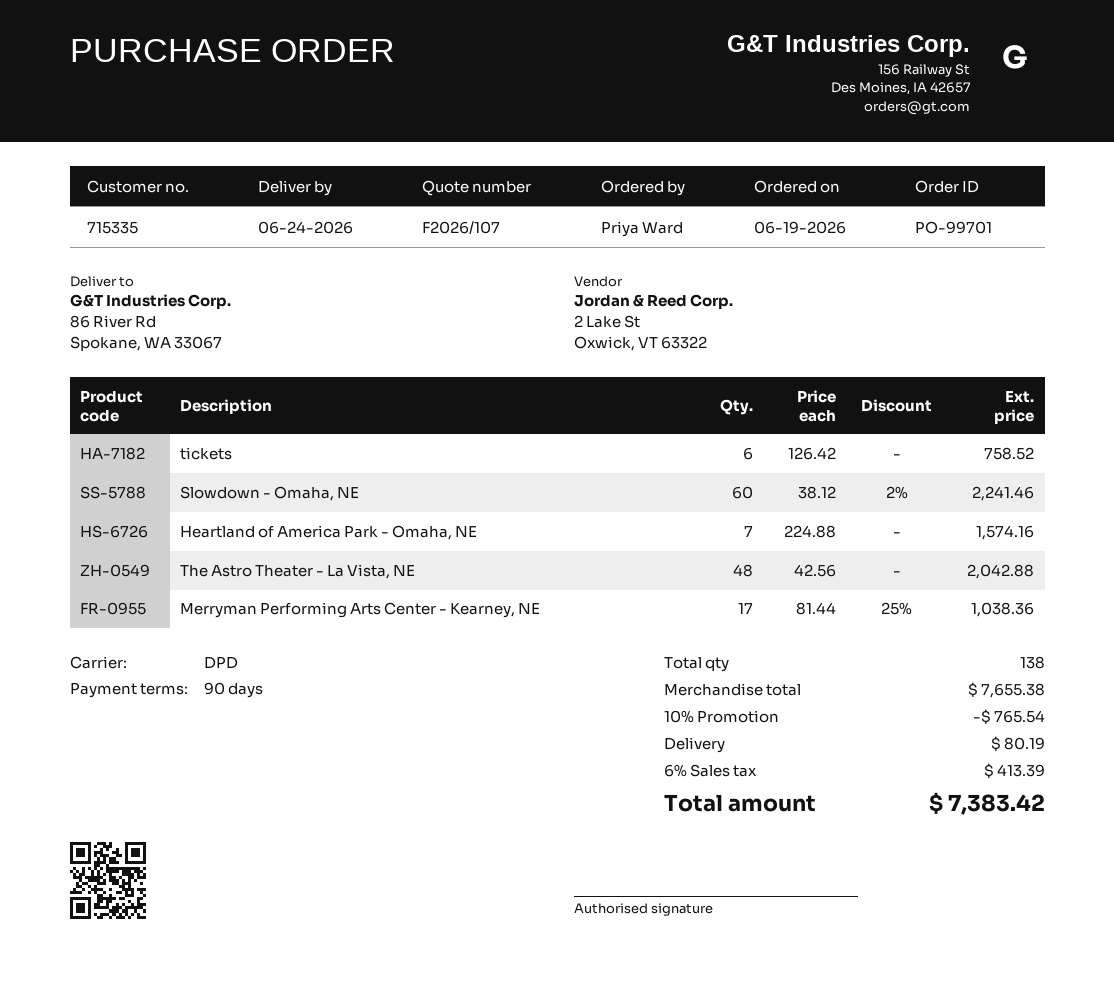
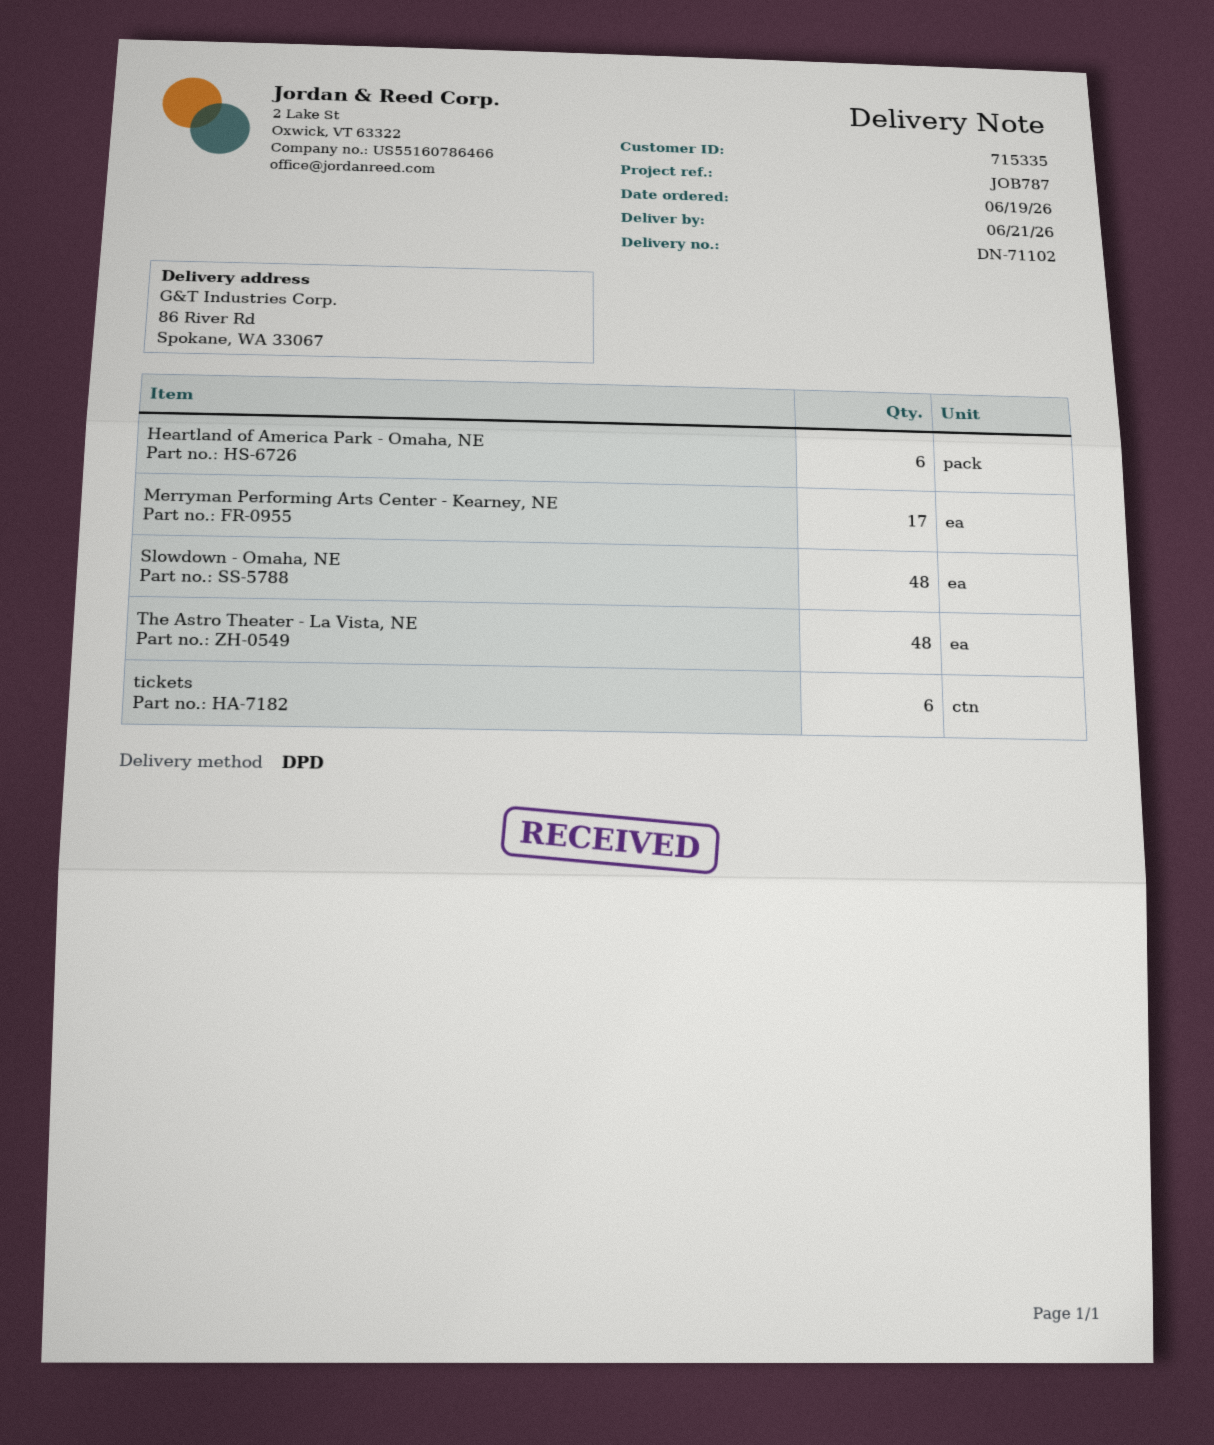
delivery date: 2026-06-24 -> 2026-06-21
Slowdown - Omaha, NE: 60 -> 48
Heartland of America Park - Omaha, NE: 7 -> 6

